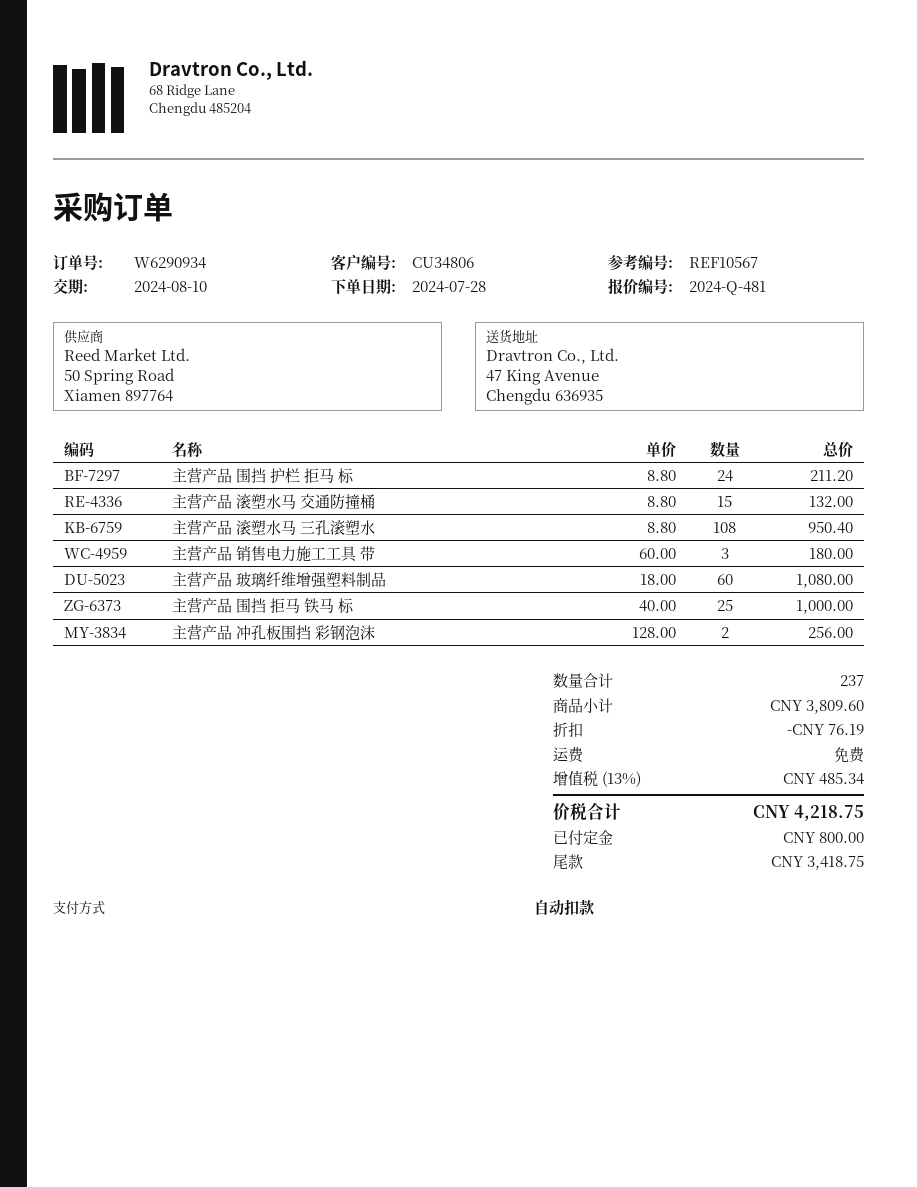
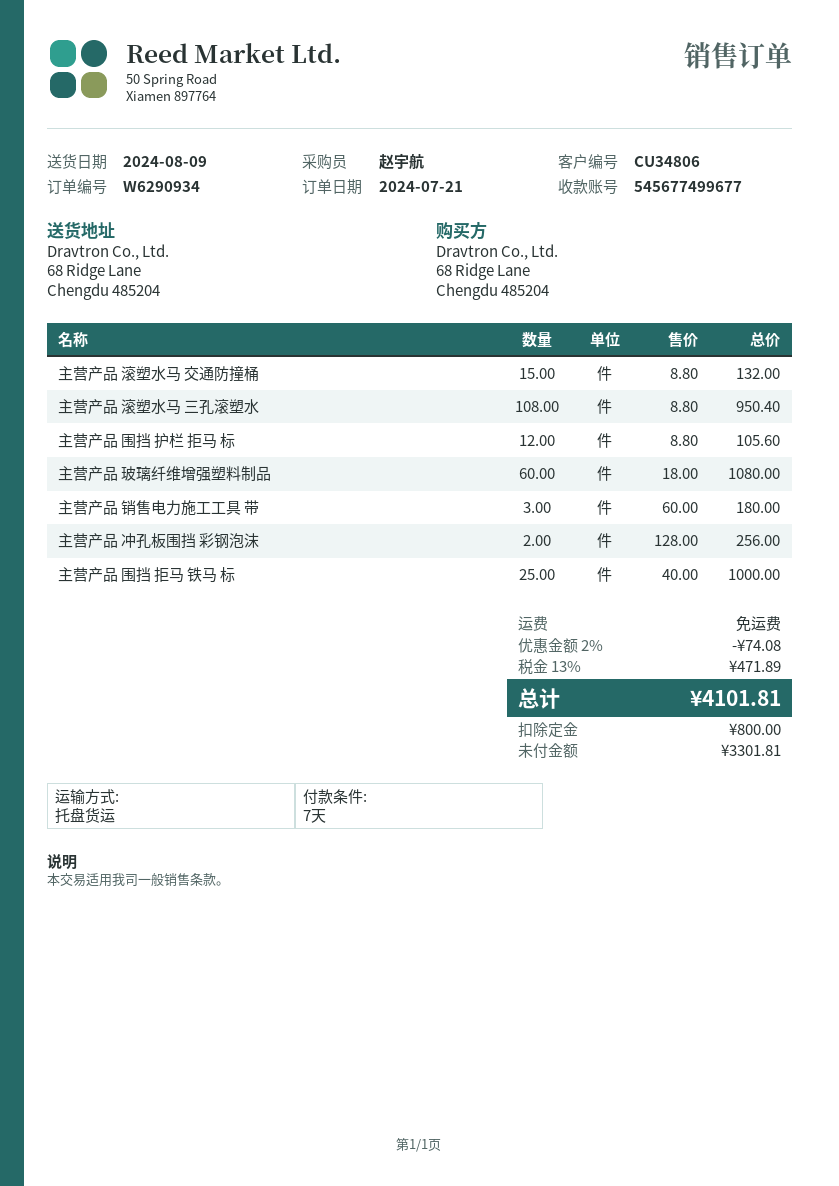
order date: 2024-07-28 -> 2024-07-21
delivery date: 2024-08-10 -> 2024-08-09
ship to: 47 King Avenue, Chengdu 636935 -> 68 Ridge Lane, Chengdu 485204
主营产品 围挡 护栏 拒马 标: 24 x 8.80 = 211.20 -> 12 x 8.80 = 105.60
discount: 76.19 -> 74.08
tax: 13% = 485.34 -> 13% = 471.89
total: 4218.75 -> 4101.81
balance: 3418.75 -> 3301.81

